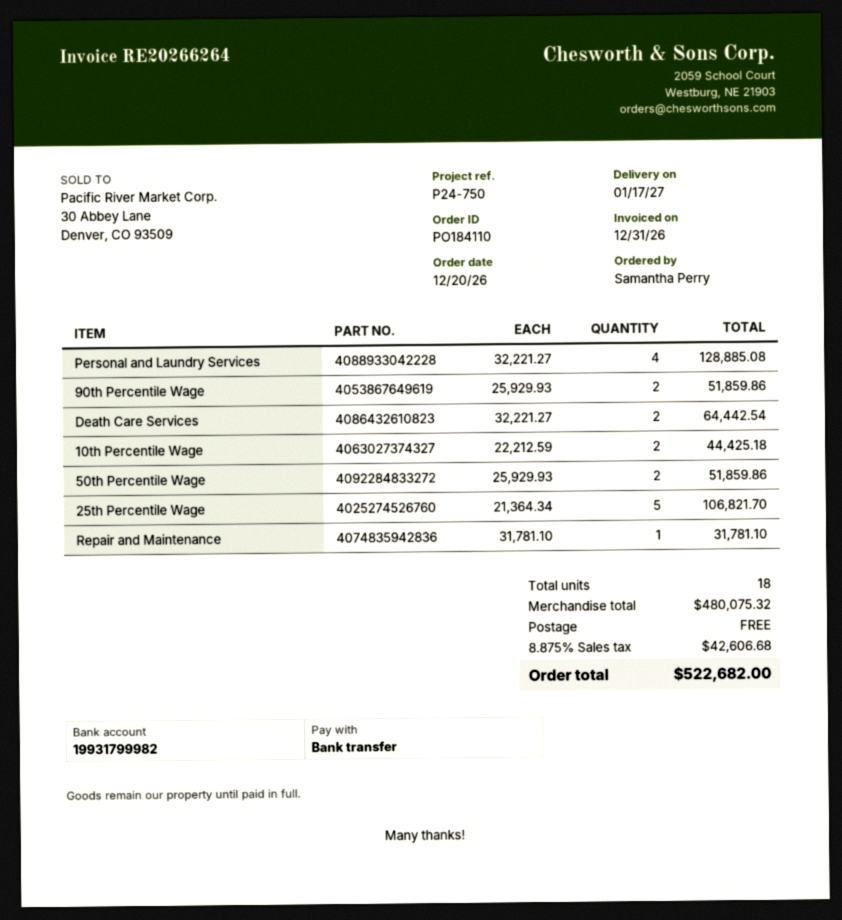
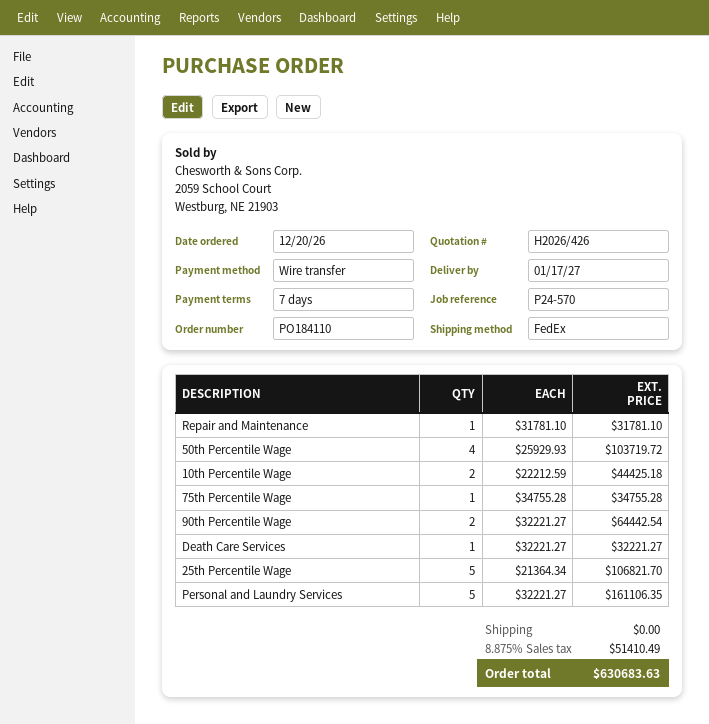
reference: P24-750 -> P24-570
Personal and Laundry Services: 4 x 32221.27 = 128885.08 -> 5 x 32221.27 = 161106.35
90th Percentile Wage: 2 x 25929.93 = 51859.86 -> 2 x 32221.27 = 64442.54
Death Care Services: 2 x 32221.27 = 64442.54 -> 1 x 32221.27 = 32221.27
50th Percentile Wage: 2 x 25929.93 = 51859.86 -> 4 x 25929.93 = 103719.72
75th Percentile Wage: none -> 1 x 34755.28 = 34755.28
tax: 8.875% = 42606.68 -> 8.875% = 51410.49
total: 522682.00 -> 630683.63

